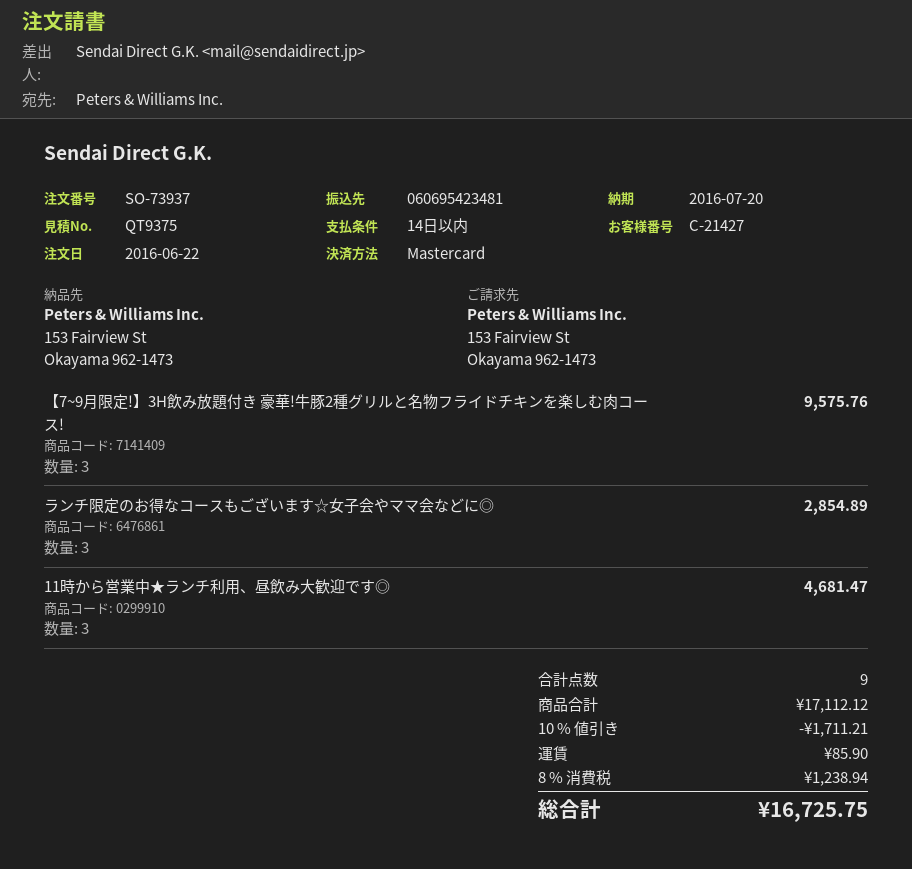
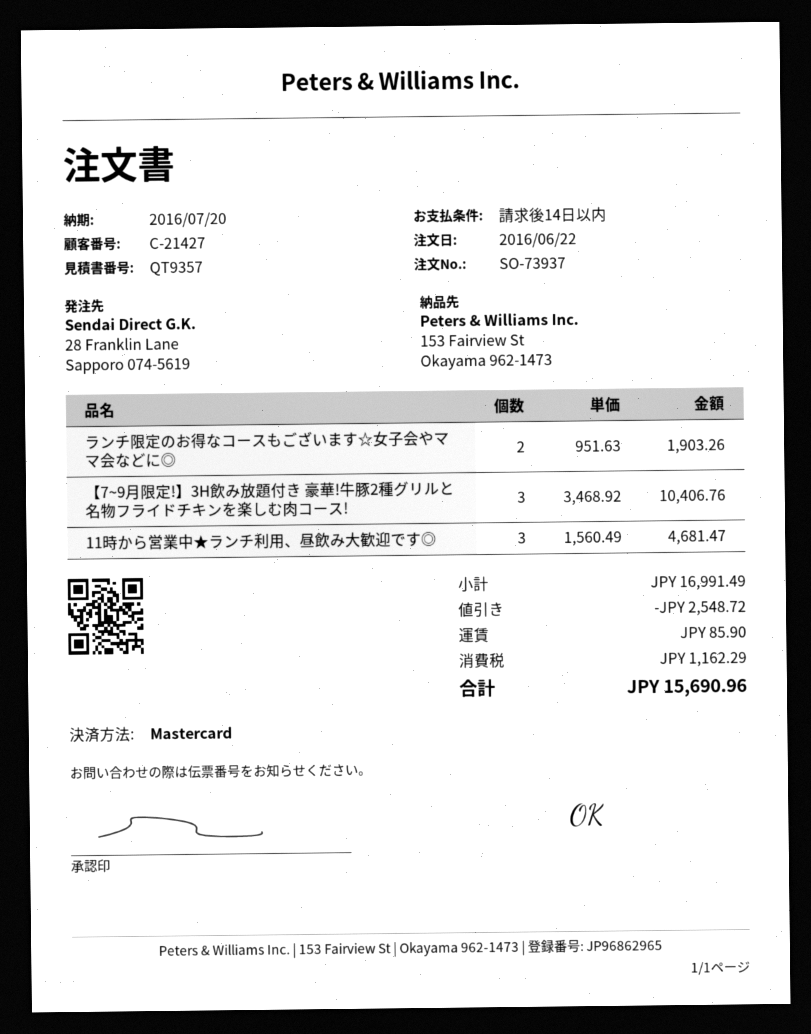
quote number: QT9375 -> QT9357
【7~9月限定!】3H飲み放題付き 豪華!牛豚2種グリルと名物フライドチキンを楽しむ肉コース!: 3 for 9575.76 -> 3 for 10406.76
ランチ限定のお得なコースもございます☆女子会やママ会などに◎: 3 for 2854.89 -> 2 for 1903.26
subtotal: 17112.12 -> 16991.49
discount: 1711.21 -> 2548.72
tax: 1238.94 -> 1162.29
total: 16725.75 -> 15690.96

